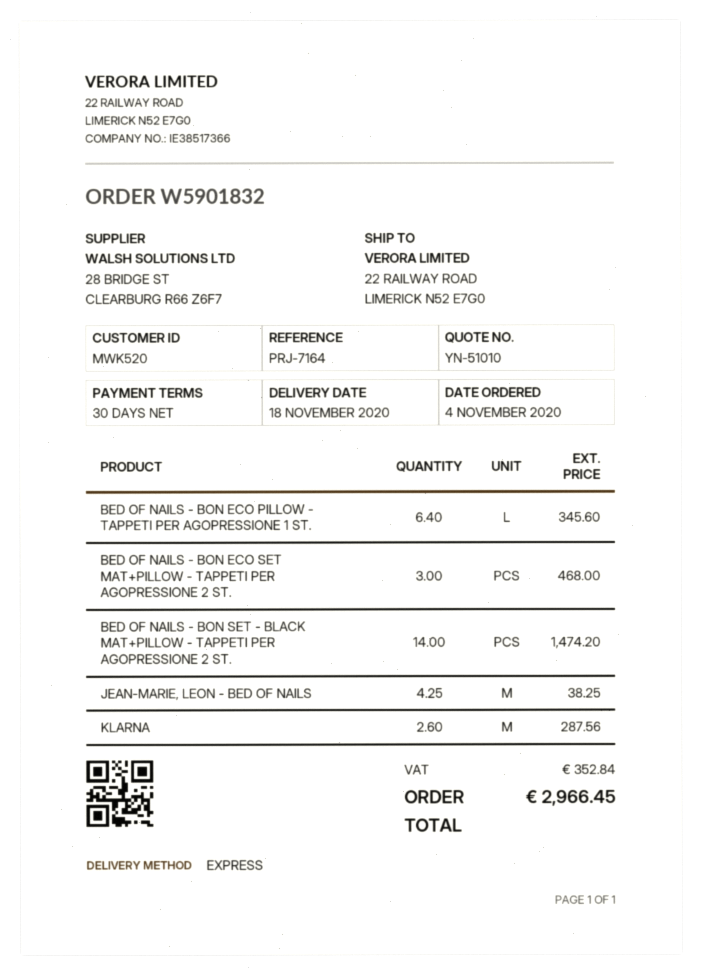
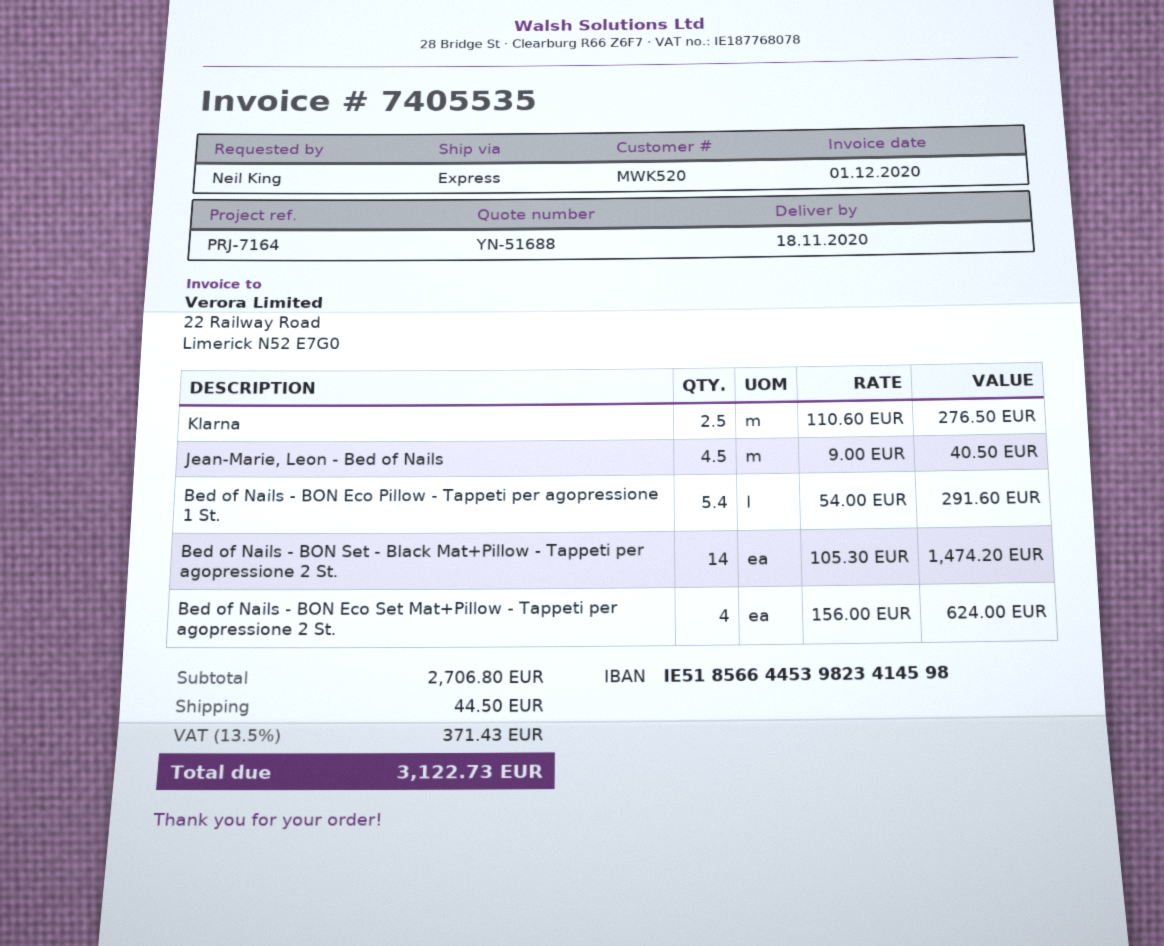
quote number: YN-51010 -> YN-51688
BED OF NAILS - BON ECO PILLOW - TAPPETI PER AGOPRESSIONE 1 ST.: 6.4 for 345.60 -> 5.4 for 291.60
BED OF NAILS - BON ECO SET MAT+PILLOW - TAPPETI PER AGOPRESSIONE 2 ST.: 3 for 468.00 -> 4 for 624.00
JEAN-MARIE, LEON - BED OF NAILS: 4.25 for 38.25 -> 4.5 for 40.50
KLARNA: 2.6 for 287.56 -> 2.5 for 276.50
shipping: none -> 44.50
tax: 352.84 -> 371.43
total: 2966.45 -> 3122.73

